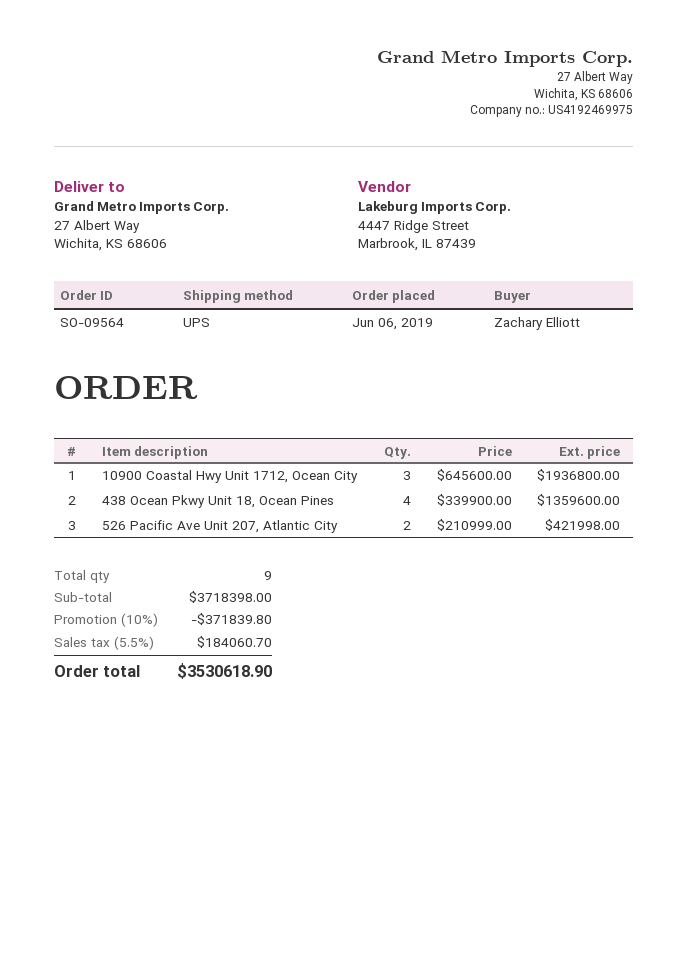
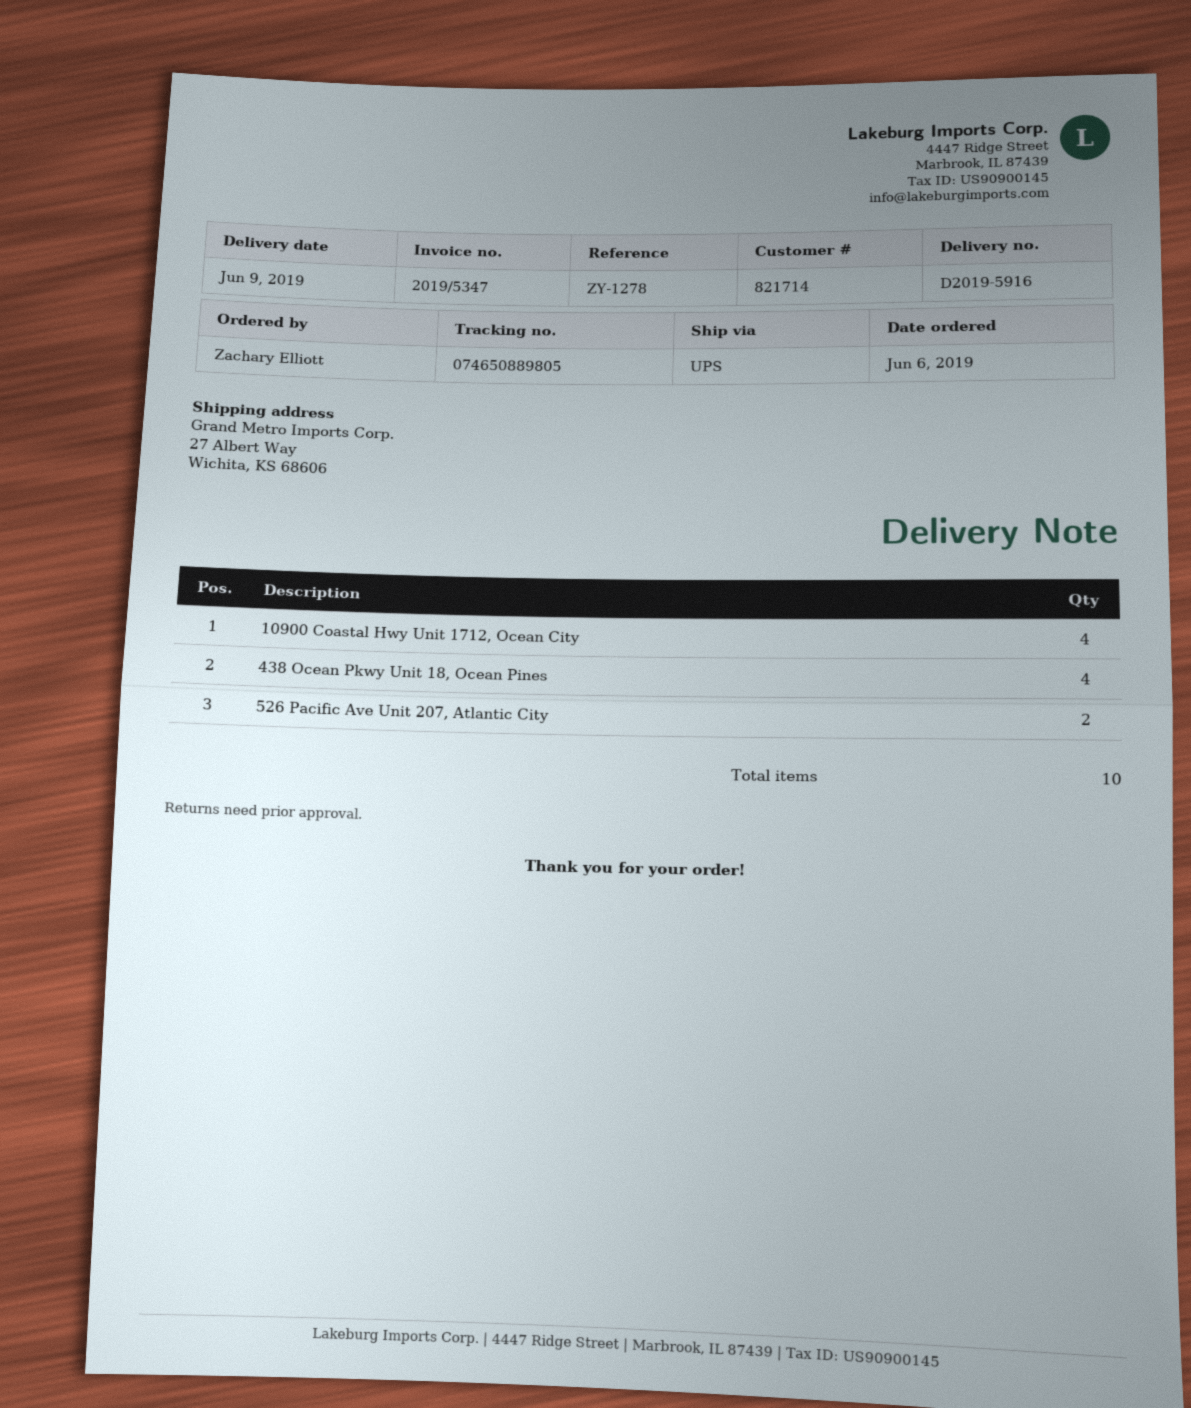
10900 Coastal Hwy Unit 1712, Ocean City: 3 -> 4
total quantity: 9 -> 10

